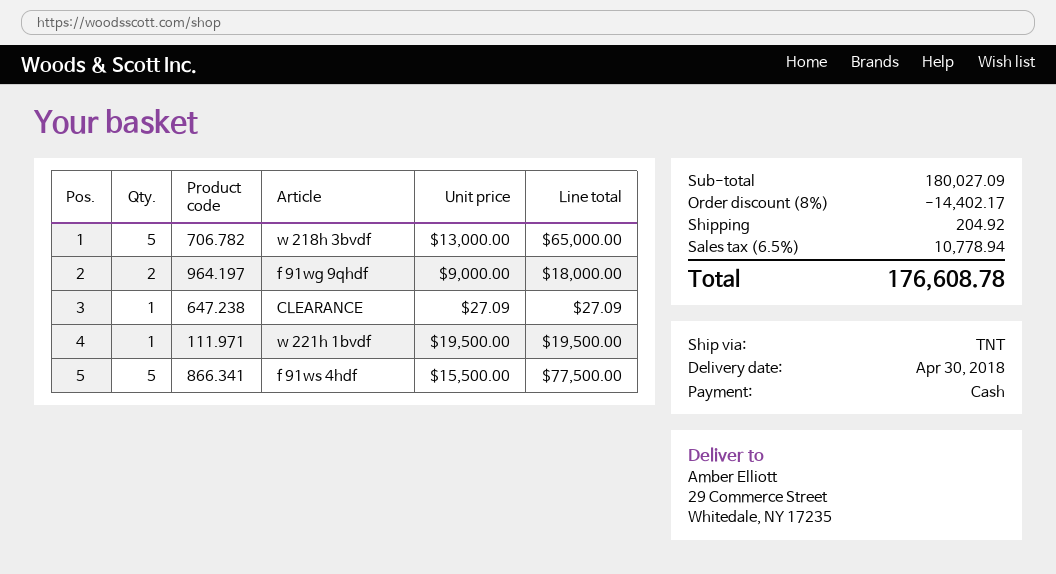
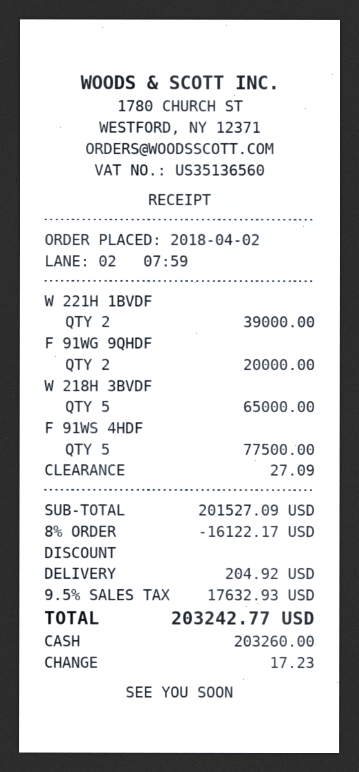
f 91wg 9qhdf: 2 for 18000.00 -> 2 for 20000.00
w 221h 1bvdf: 1 for 19500.00 -> 2 for 39000.00
subtotal: 180027.09 -> 201527.09
discount: 8% = 14402.17 -> 8% = 16122.17
tax: 6.5% = 10778.94 -> 9.5% = 17632.93
total: 176608.78 -> 203242.77

